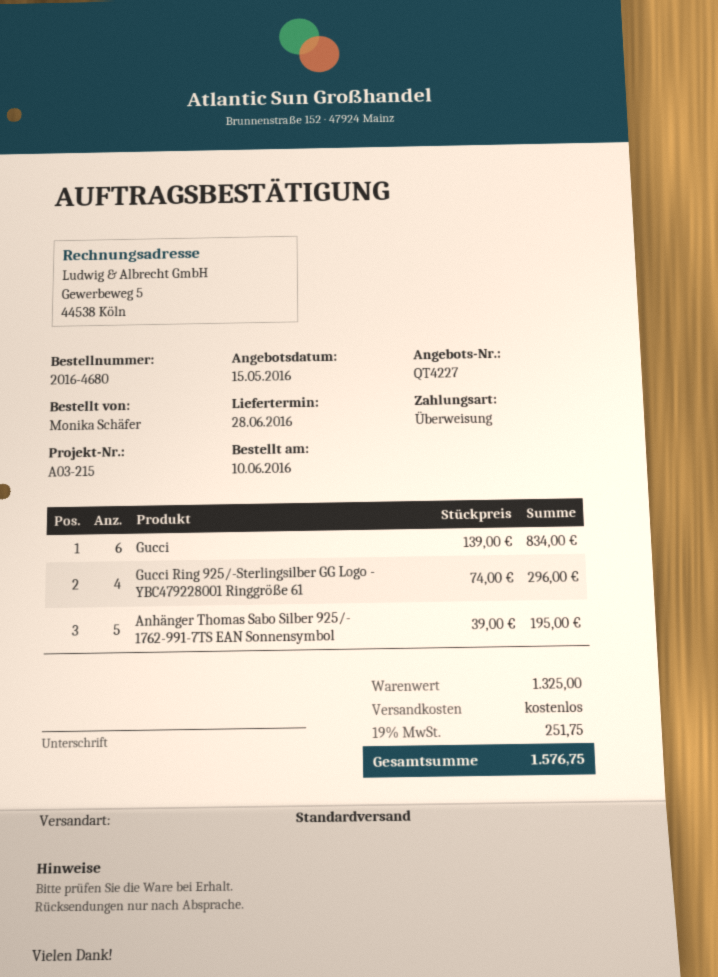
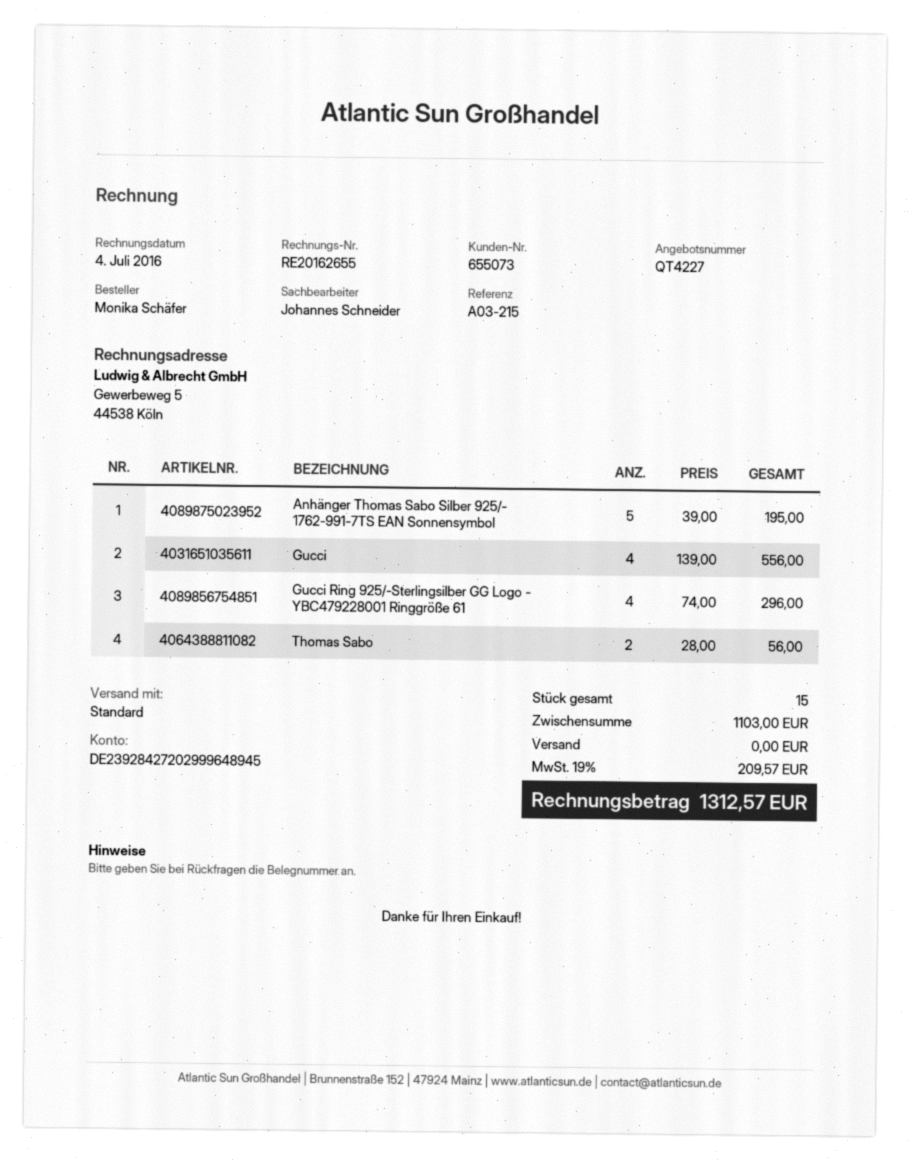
Gucci: 6 x 139.00 = 834.00 -> 4 x 139.00 = 556.00
Thomas Sabo: none -> 2 x 28.00 = 56.00
subtotal: 1325.00 -> 1103.00
tax: 19% = 251.75 -> 19% = 209.57
total: 1576.75 -> 1312.57

